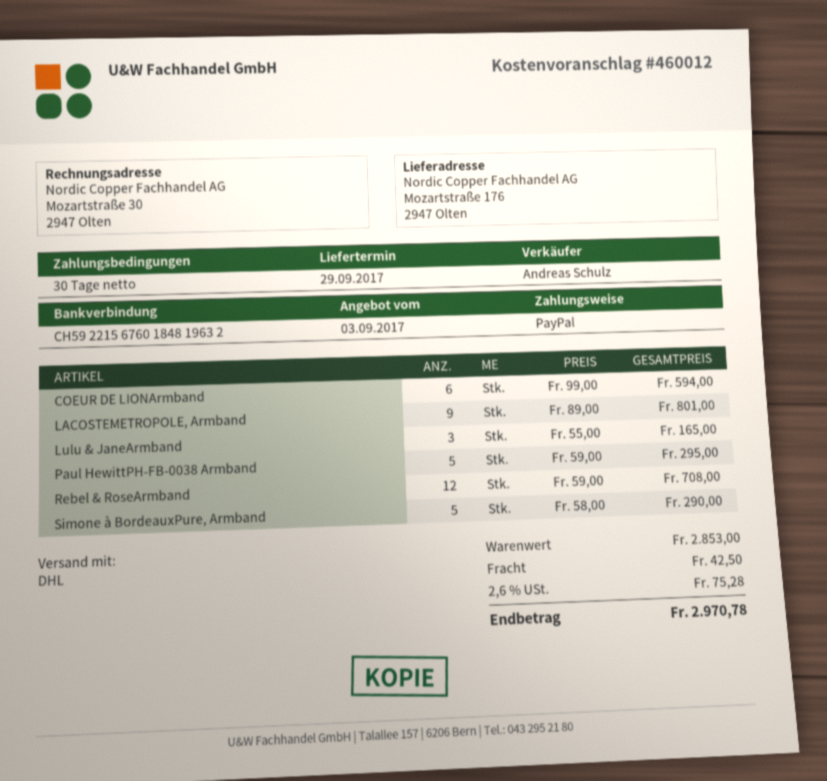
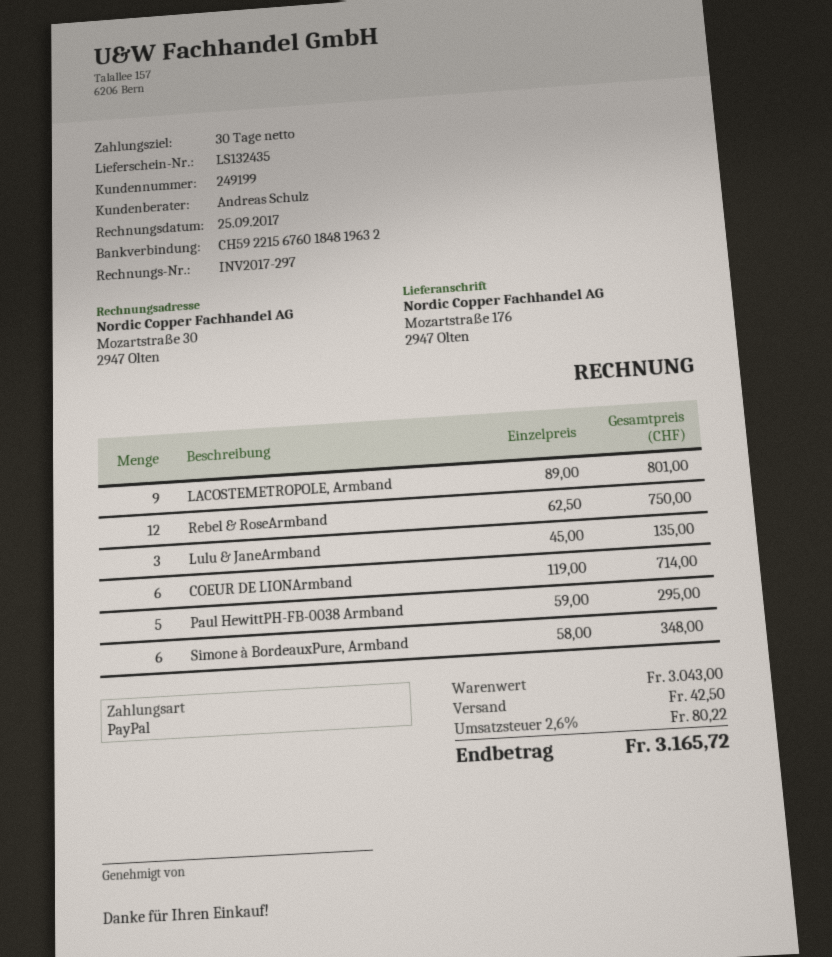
COEUR DE LIONArmband: 6 x 99.00 = 594.00 -> 6 x 119.00 = 714.00
Lulu & JaneArmband: 3 x 55.00 = 165.00 -> 3 x 45.00 = 135.00
Rebel & RoseArmband: 12 x 59.00 = 708.00 -> 12 x 62.50 = 750.00
Simone à BordeauxPure, Armband: 5 x 58.00 = 290.00 -> 6 x 58.00 = 348.00
subtotal: 2853.00 -> 3043.00
tax: 2.6% = 75.28 -> 2.6% = 80.22
total: 2970.78 -> 3165.72

